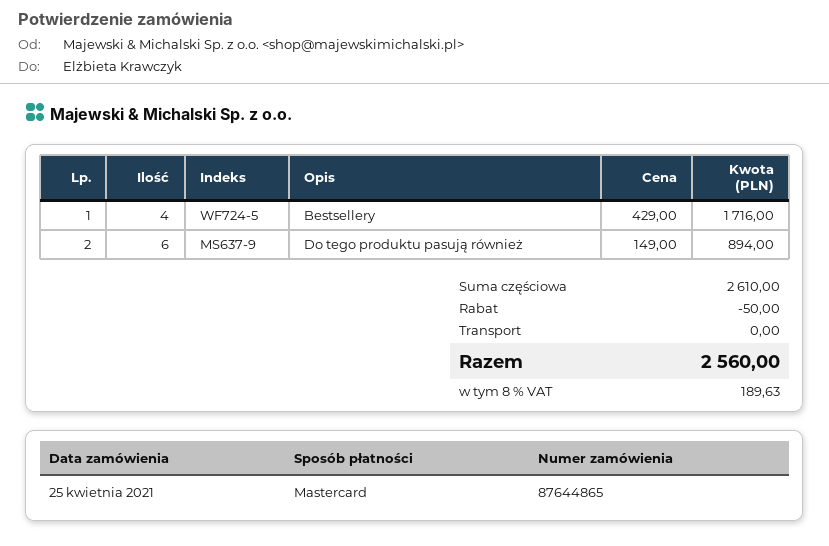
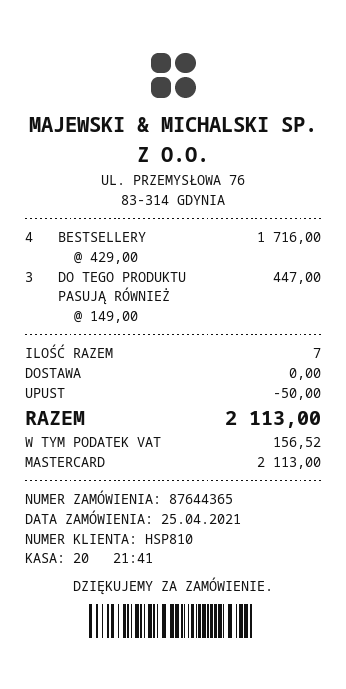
order number: 87644865 -> 87644365
Do tego produktu pasują również: 6 x 149.00 = 894.00 -> 3 x 149.00 = 447.00
tax: 189.63 -> 156.52
total: 2560.00 -> 2113.00

